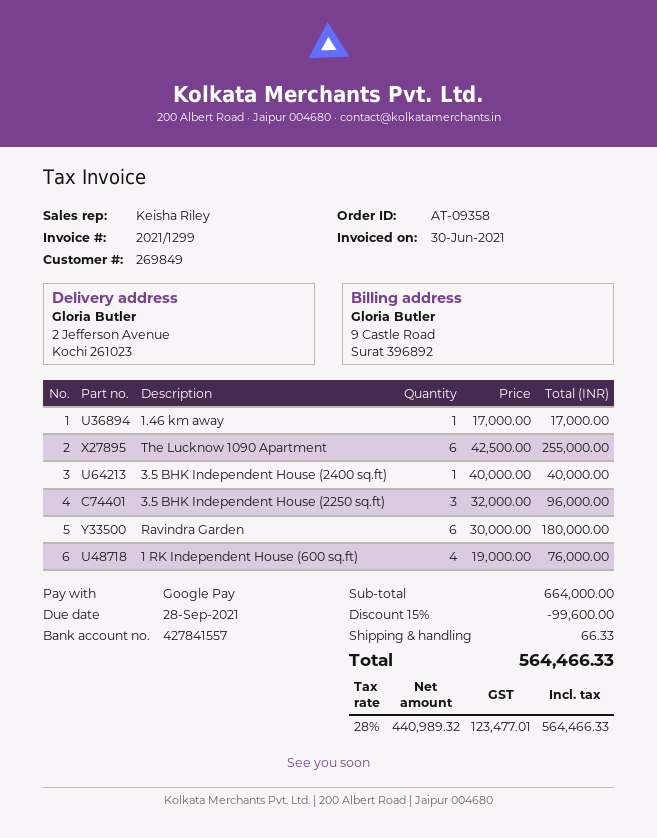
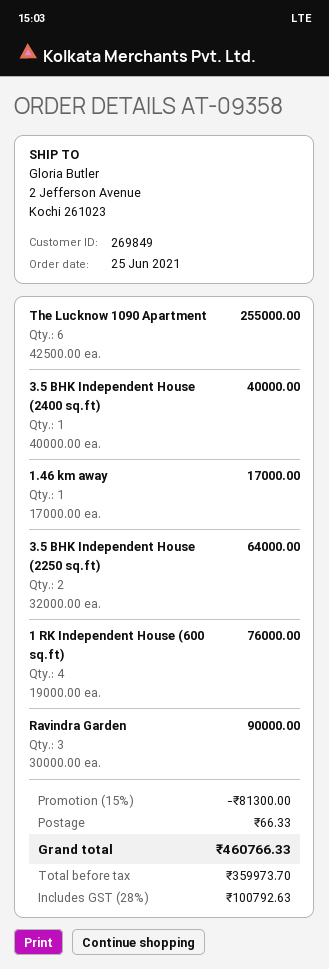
3.5 BHK Independent House (2250 sq.ft): 3 x 32000.00 = 96000.00 -> 2 x 32000.00 = 64000.00
Ravindra Garden: 6 x 30000.00 = 180000.00 -> 3 x 30000.00 = 90000.00
discount: 15% = 99600.00 -> 15% = 81300.00
net: 440989.32 -> 359973.70
tax: 28% = 123477.01 -> 28% = 100792.63
total: 564466.33 -> 460766.33

